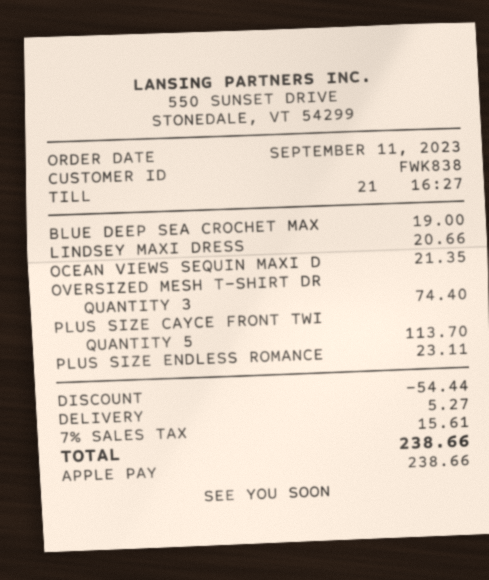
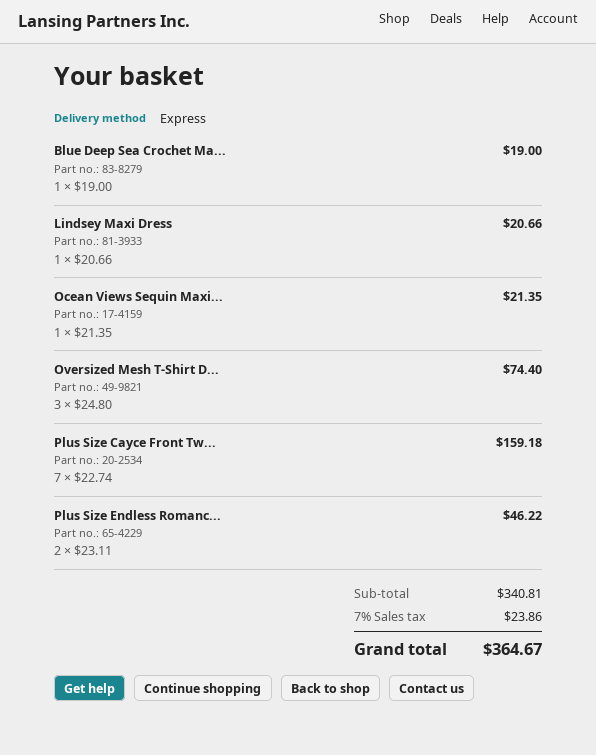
PLUS SIZE CAYCE FRONT TWI: 5 for 113.70 -> 7 for 159.18
PLUS SIZE ENDLESS ROMANCE: 1 for 23.11 -> 2 for 46.22
discount: 54.44 -> none
shipping: 5.27 -> none
tax: 7% = 15.61 -> 7% = 23.86
total: 238.66 -> 364.67

